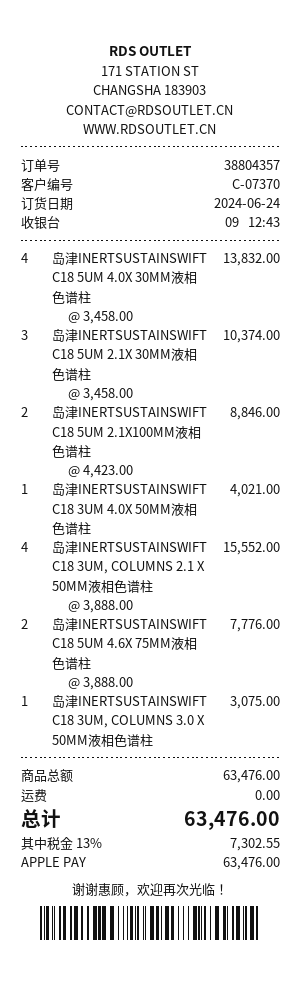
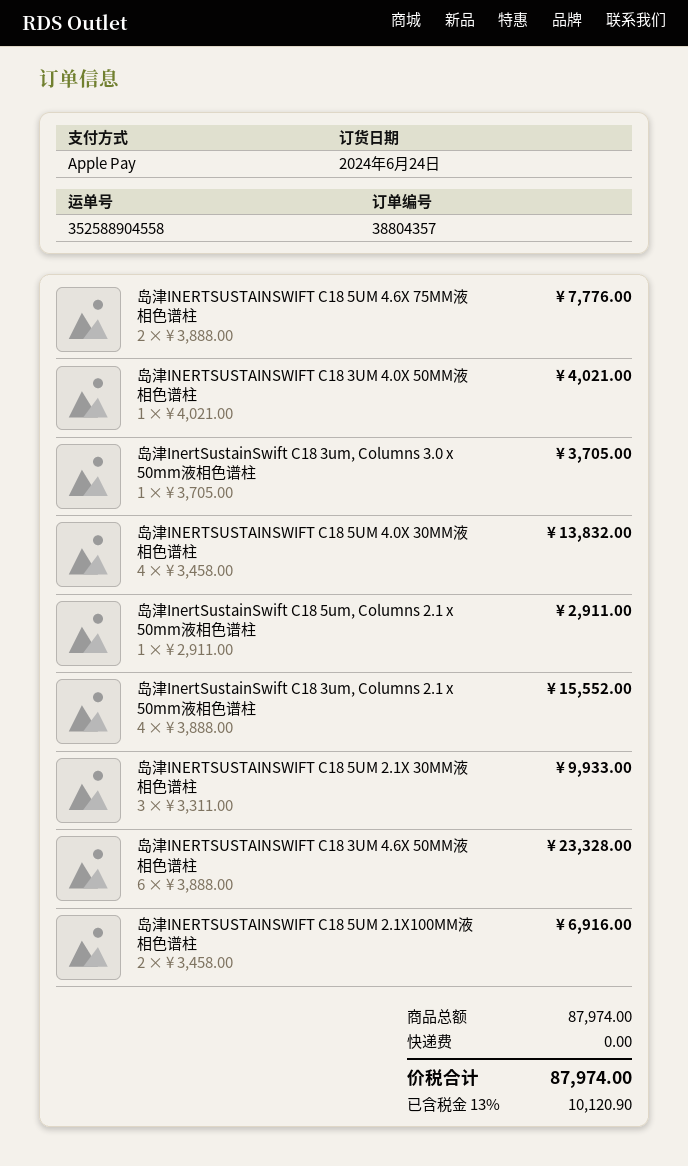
岛津INERTSUSTAINSWIFT C18 5UM 2.1X 30MM液相色谱柱: 3 x 3458.00 = 10374.00 -> 3 x 3311.00 = 9933.00
岛津INERTSUSTAINSWIFT C18 5UM 2.1X100MM液相色谱柱: 2 x 4423.00 = 8846.00 -> 2 x 3458.00 = 6916.00
岛津INERTSUSTAINSWIFT C18 3UM, COLUMNS 3.0 X 50MM液相色谱柱: 1 x 3075.00 = 3075.00 -> 1 x 3705.00 = 3705.00
岛津InertSustainSwift C18 5um, Columns 2.1 x 50mm液相色谱柱: none -> 1 x 2911.00 = 2911.00
岛津INERTSUSTAINSWIFT C18 3UM 4.6X 50MM液相色谱柱: none -> 6 x 3888.00 = 23328.00
subtotal: 63476.00 -> 87974.00
tax: 13% = 7302.55 -> 13% = 10120.90
total: 63476.00 -> 87974.00

